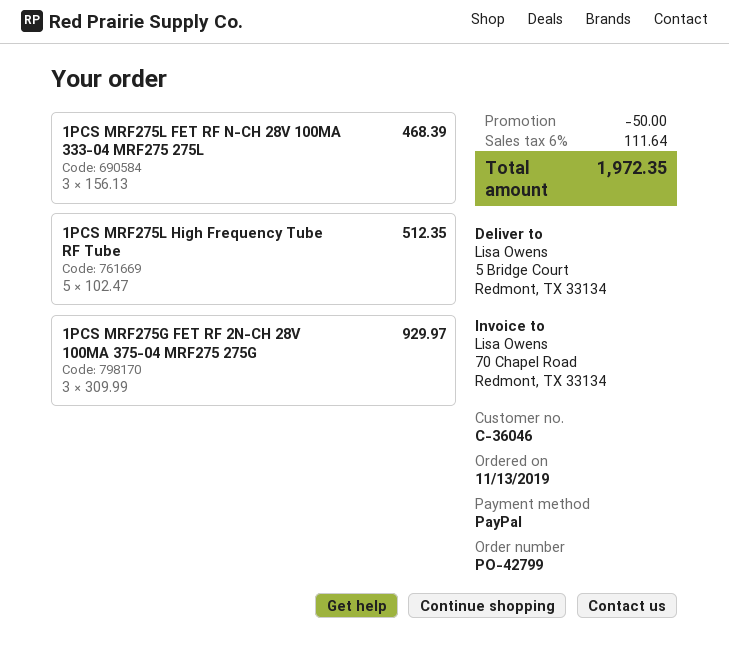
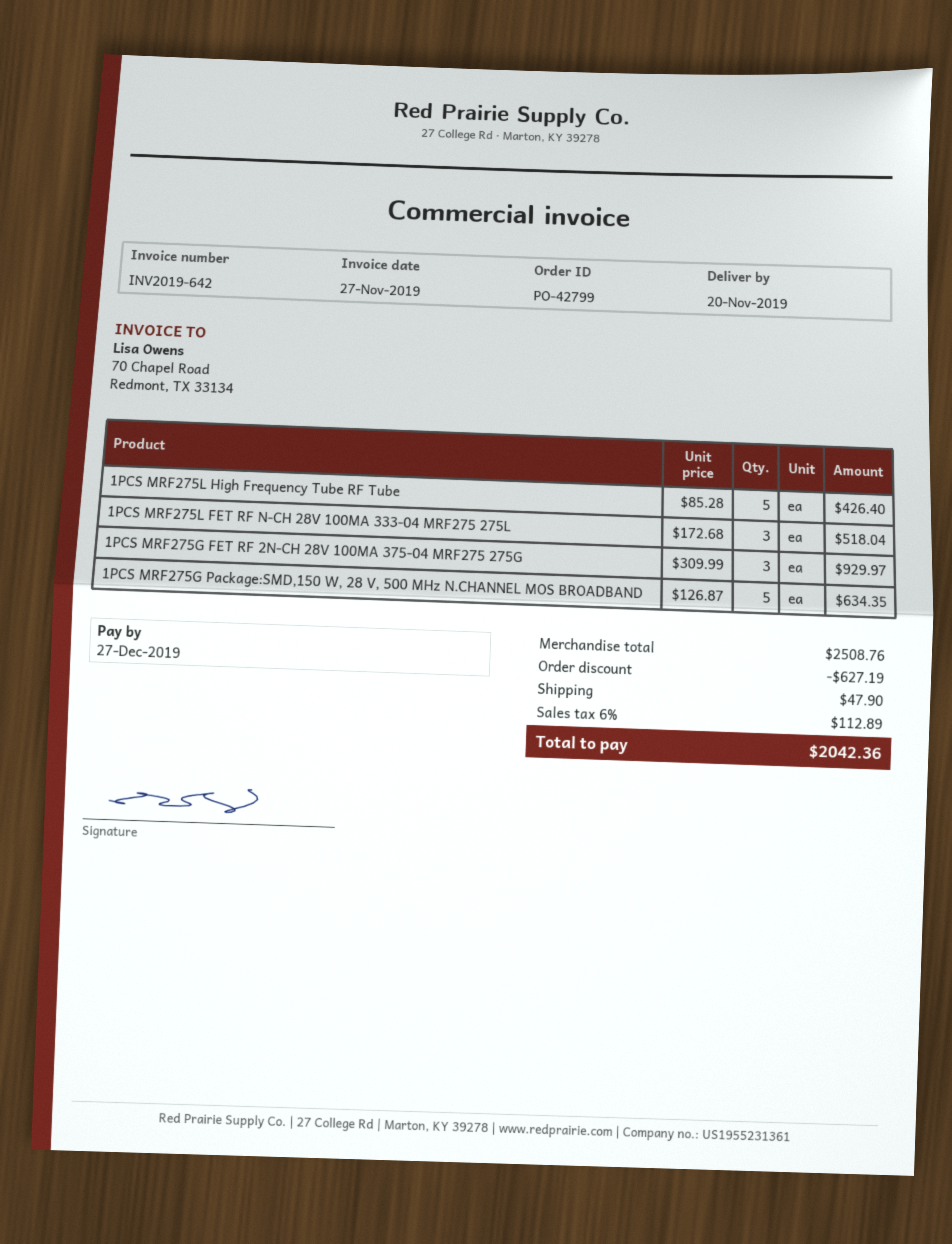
1PCS MRF275L FET RF N-CH 28V 100MA 333-04 MRF275 275L: 3 x 156.13 = 468.39 -> 3 x 172.68 = 518.04
1PCS MRF275L High Frequency Tube RF Tube: 5 x 102.47 = 512.35 -> 5 x 85.28 = 426.40
1PCS MRF275G Package:SMD,150 W, 28 V, 500 MHz N.CHANNEL MOS BROADBAND: none -> 5 x 126.87 = 634.35
discount: 50.00 -> 627.19
shipping: none -> 47.90
tax: 6% = 111.64 -> 6% = 112.89
total: 1972.35 -> 2042.36

